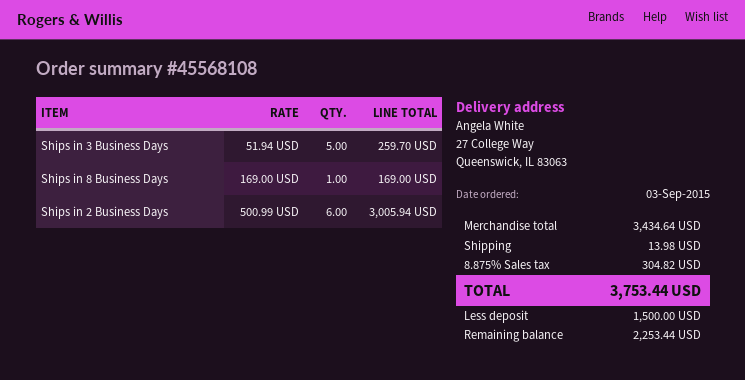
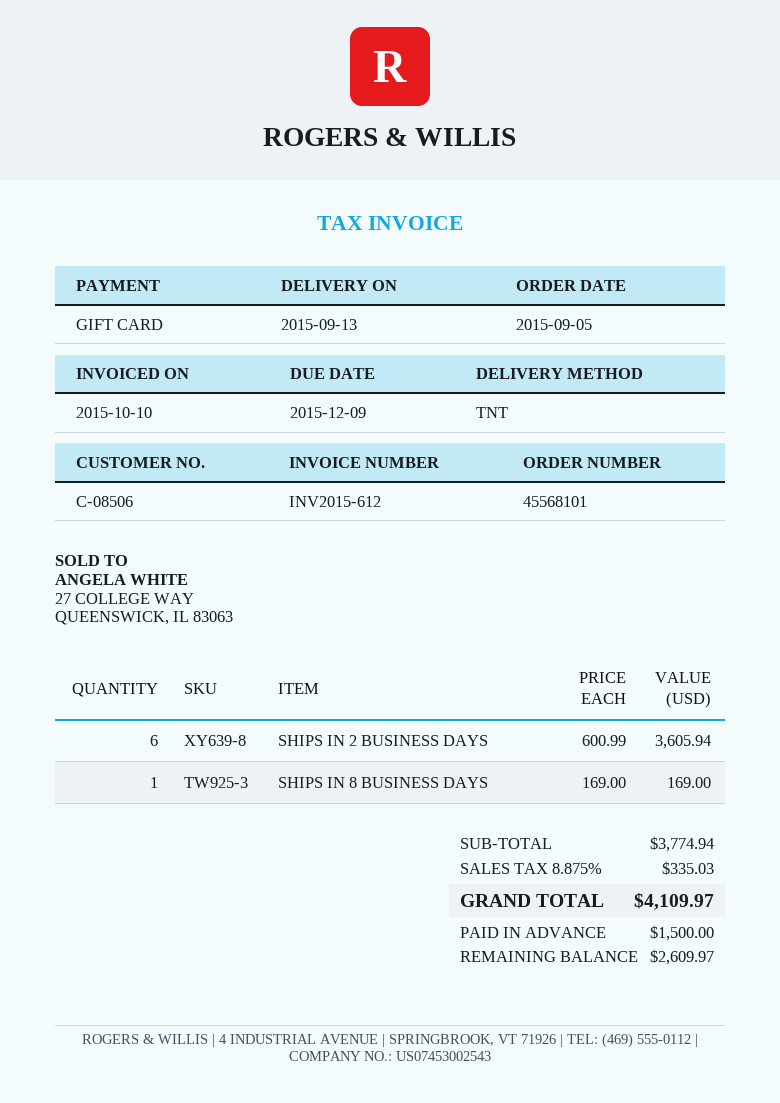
order number: 45568108 -> 45568101
order date: 2015-09-03 -> 2015-09-05
Ships in 3 Business Days: 5 x 51.94 = 259.70 -> none
Ships in 2 Business Days: 6 x 500.99 = 3005.94 -> 6 x 600.99 = 3605.94
subtotal: 3434.64 -> 3774.94
shipping: 13.98 -> none
tax: 8.875% = 304.82 -> 8.875% = 335.03
total: 3753.44 -> 4109.97
balance: 2253.44 -> 2609.97

